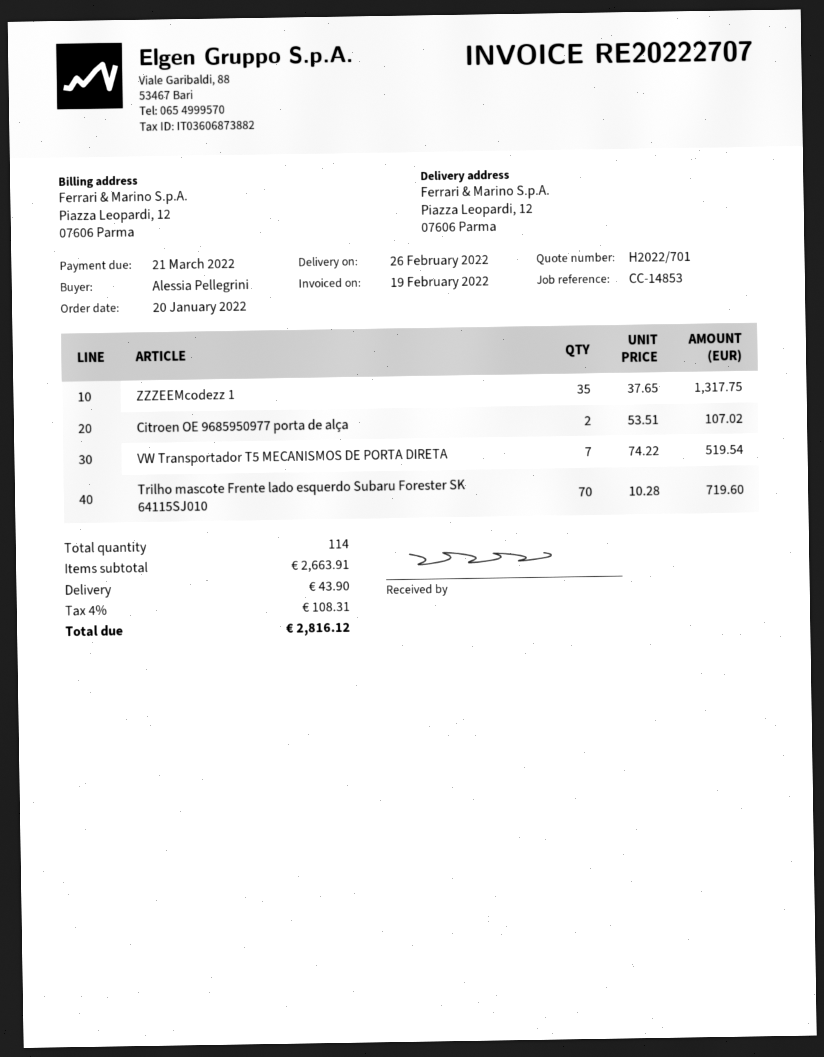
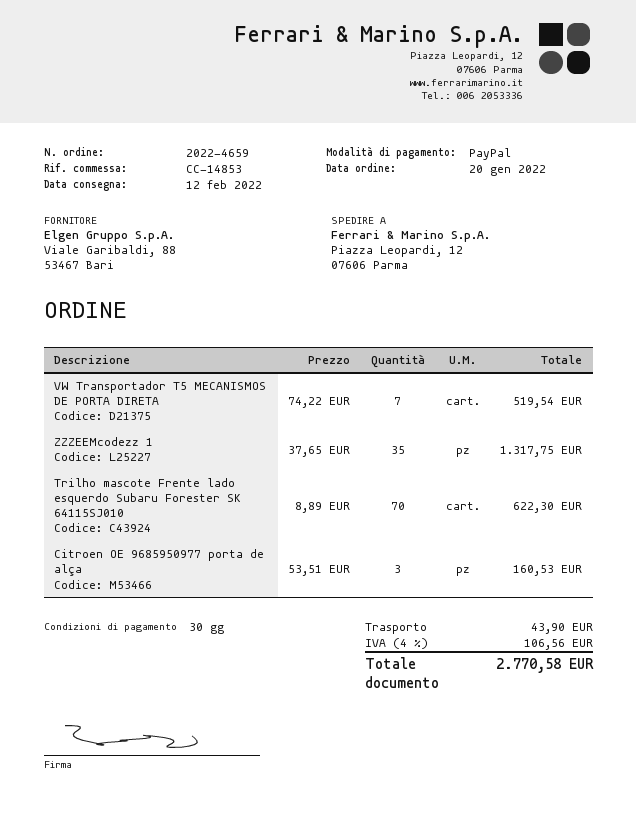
delivery date: 2022-02-26 -> 2022-02-12
Citroen OE 9685950977 porta de alça: 2 x 53.51 = 107.02 -> 3 x 53.51 = 160.53
Trilho mascote Frente lado esquerdo Subaru Forester SK 64115SJ010: 70 x 10.28 = 719.60 -> 70 x 8.89 = 622.30
tax: 4% = 108.31 -> 4% = 106.56
total: 2816.12 -> 2770.58

